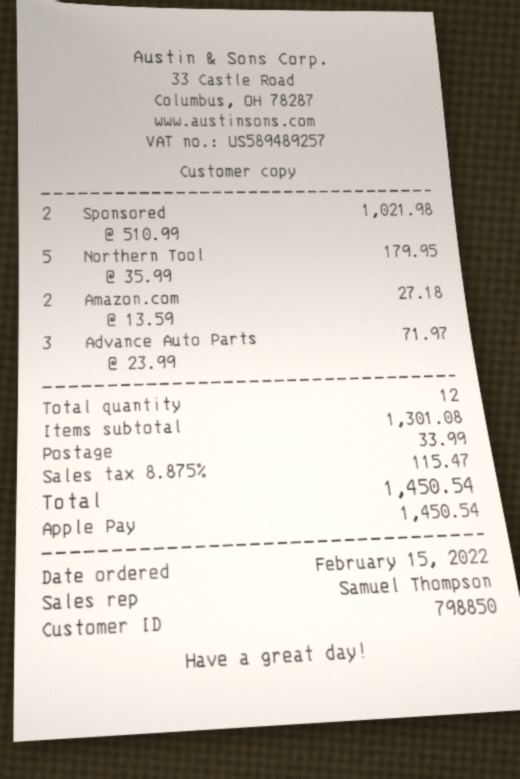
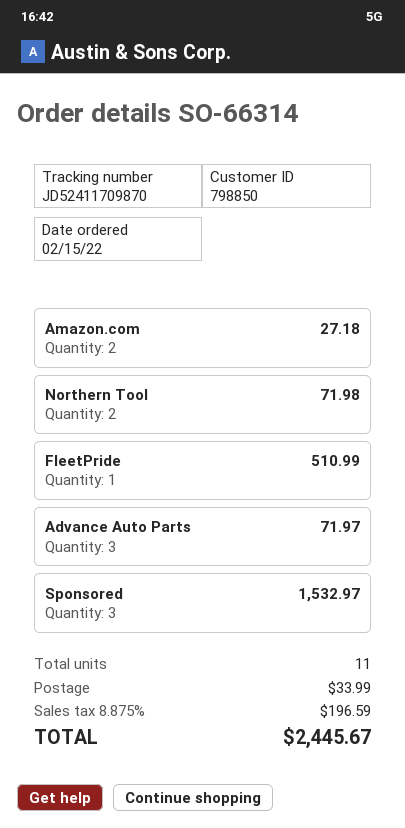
Sponsored: 2 for 1021.98 -> 3 for 1532.97
Northern Tool: 5 for 179.95 -> 2 for 71.98
FleetPride: none -> 1 for 510.99
total quantity: 12 -> 11
tax: 8.875% = 115.47 -> 8.875% = 196.59
total: 1450.54 -> 2445.67

